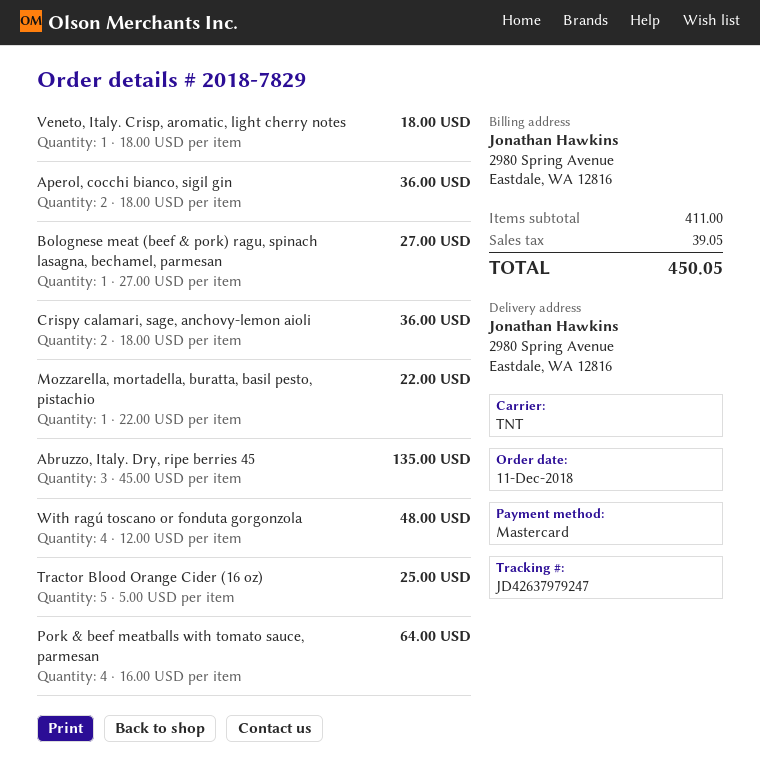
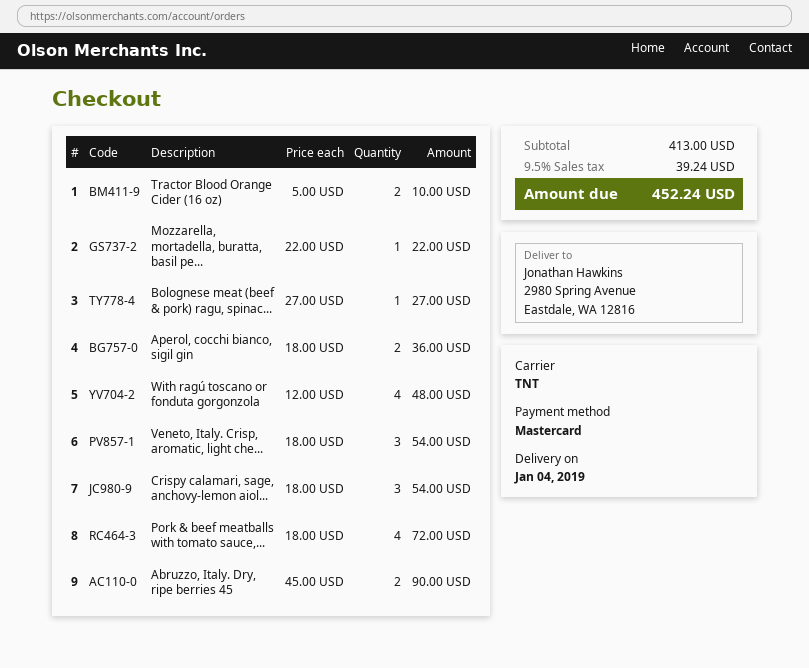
Veneto, Italy. Crisp, aromatic, light cherry notes: 1 x 18.00 = 18.00 -> 3 x 18.00 = 54.00
Crispy calamari, sage, anchovy-lemon aioli: 2 x 18.00 = 36.00 -> 3 x 18.00 = 54.00
Abruzzo, Italy. Dry, ripe berries 45: 3 x 45.00 = 135.00 -> 2 x 45.00 = 90.00
Tractor Blood Orange Cider (16 oz): 5 x 5.00 = 25.00 -> 2 x 5.00 = 10.00
Pork & beef meatballs with tomato sauce, parmesan: 4 x 16.00 = 64.00 -> 4 x 18.00 = 72.00
subtotal: 411.00 -> 413.00
tax: 39.05 -> 39.24
total: 450.05 -> 452.24

